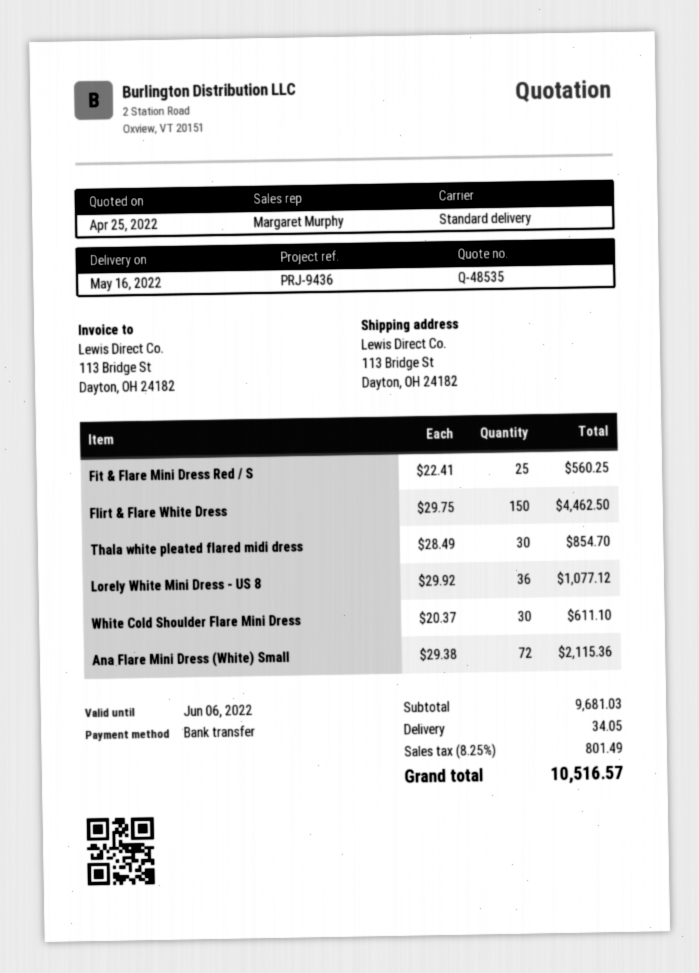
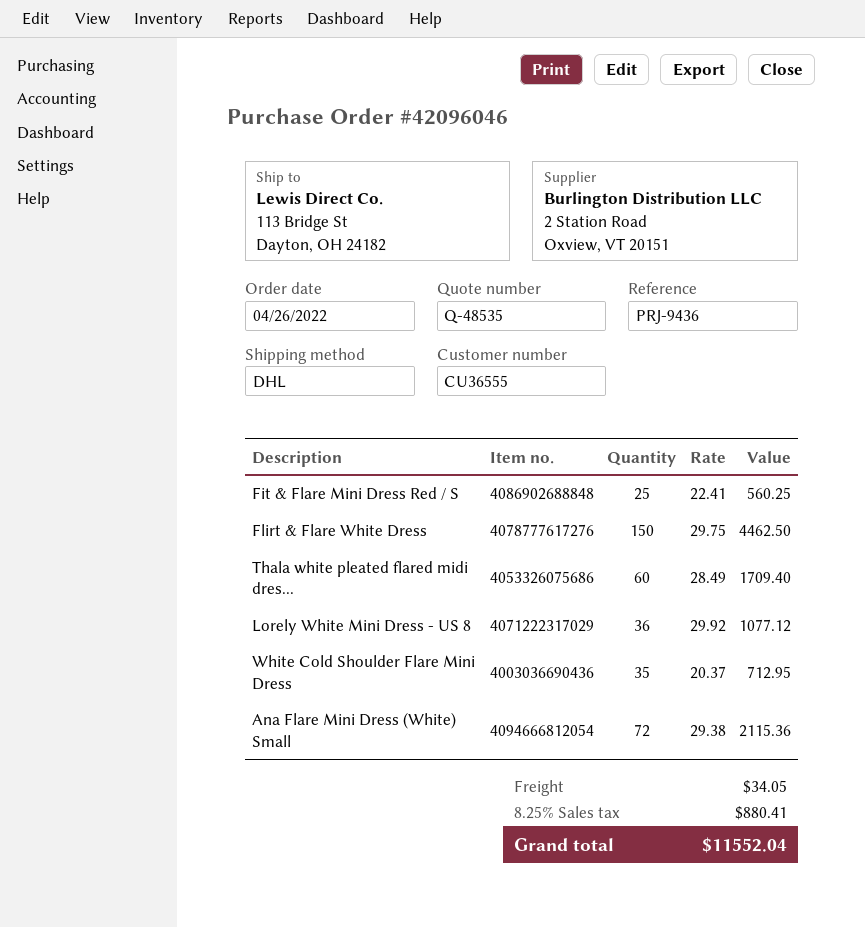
shipping method: standard -> DHL
Thala white pleated flared midi dress: 30 x 28.49 = 854.70 -> 60 x 28.49 = 1709.40
White Cold Shoulder Flare Mini Dress: 30 x 20.37 = 611.10 -> 35 x 20.37 = 712.95
tax: 8.25% = 801.49 -> 8.25% = 880.41
total: 10516.57 -> 11552.04

